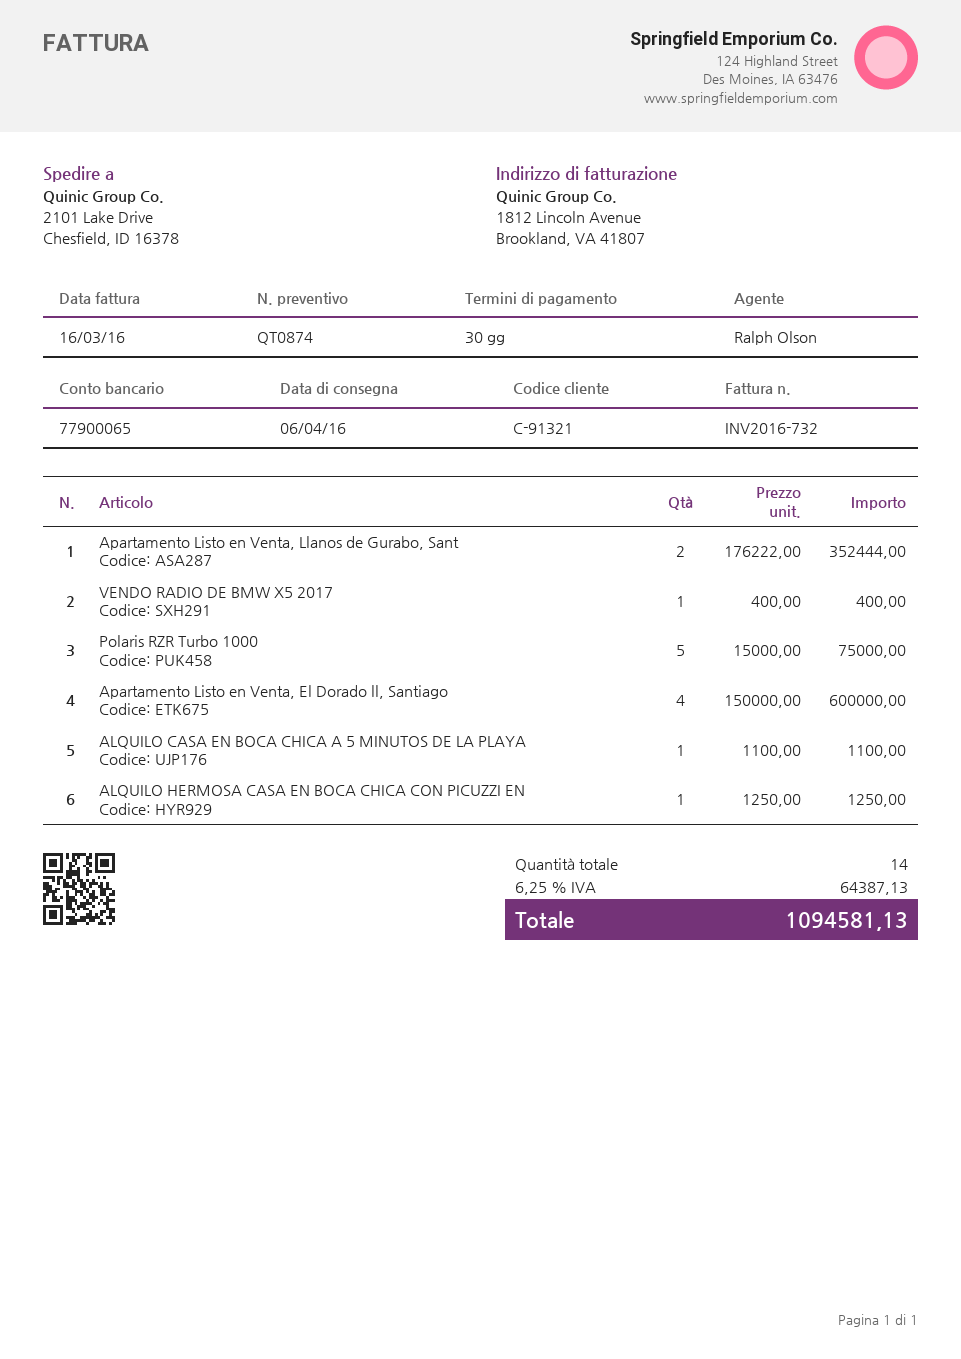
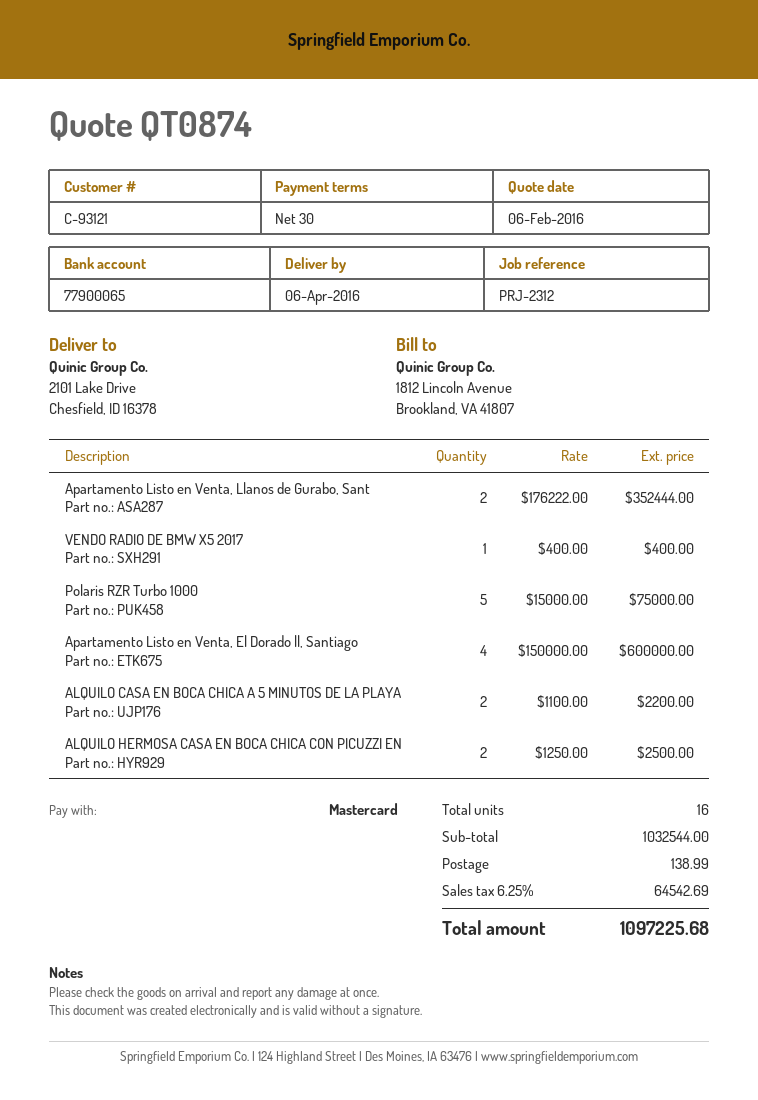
customer number: C-91321 -> C-93121
ALQUILO CASA EN BOCA CHICA A 5 MINUTOS DE LA PLAYA: 1 x 1100.00 = 1100.00 -> 2 x 1100.00 = 2200.00
ALQUILO HERMOSA CASA EN BOCA CHICA CON PICUZZI EN: 1 x 1250.00 = 1250.00 -> 2 x 1250.00 = 2500.00
total quantity: 14 -> 16
shipping: none -> 138.99
tax: 6.25% = 64387.13 -> 6.25% = 64542.69
total: 1094581.13 -> 1097225.68

